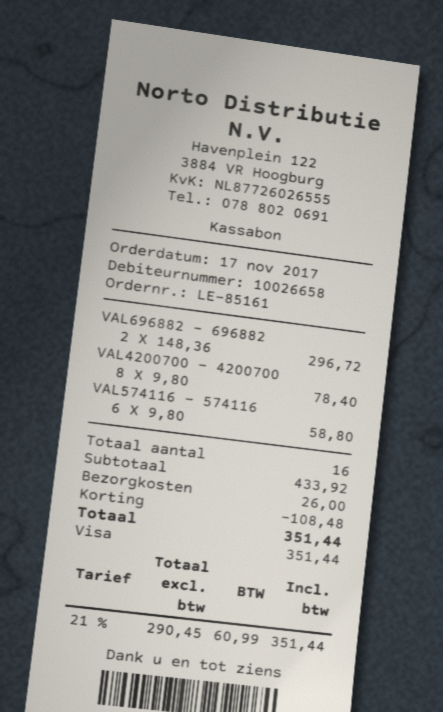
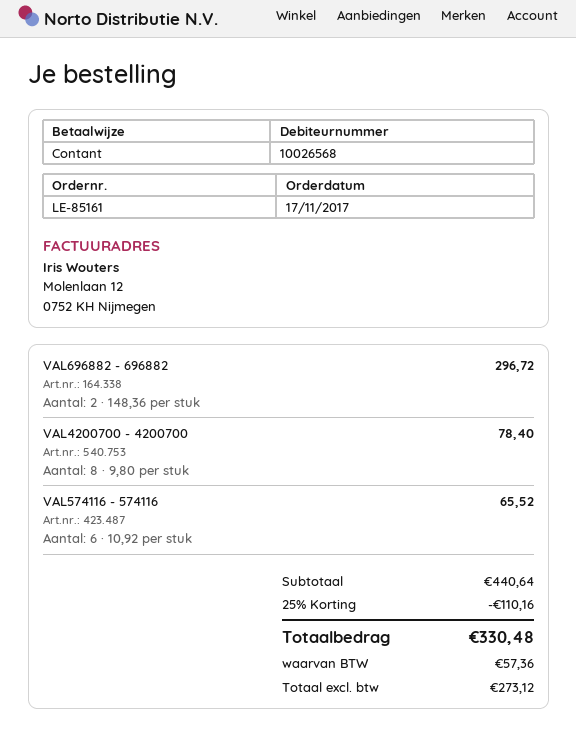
customer number: 10026658 -> 10026568
payment method: Visa -> cash
VAL574116 - 574116: 6 x 9.80 = 58.80 -> 6 x 10.92 = 65.52
subtotal: 433.92 -> 440.64
discount: 108.48 -> 110.16
shipping: 26.00 -> none
net: 290.45 -> 273.12
tax: 60.99 -> 57.36
total: 351.44 -> 330.48

